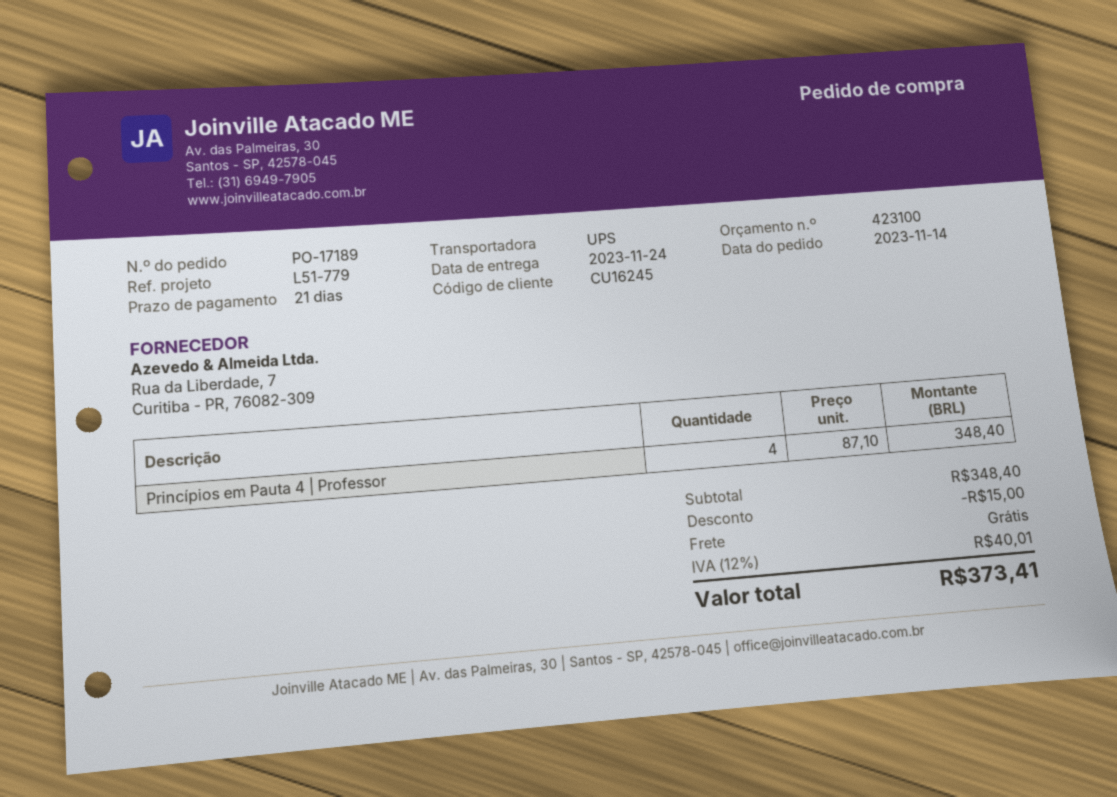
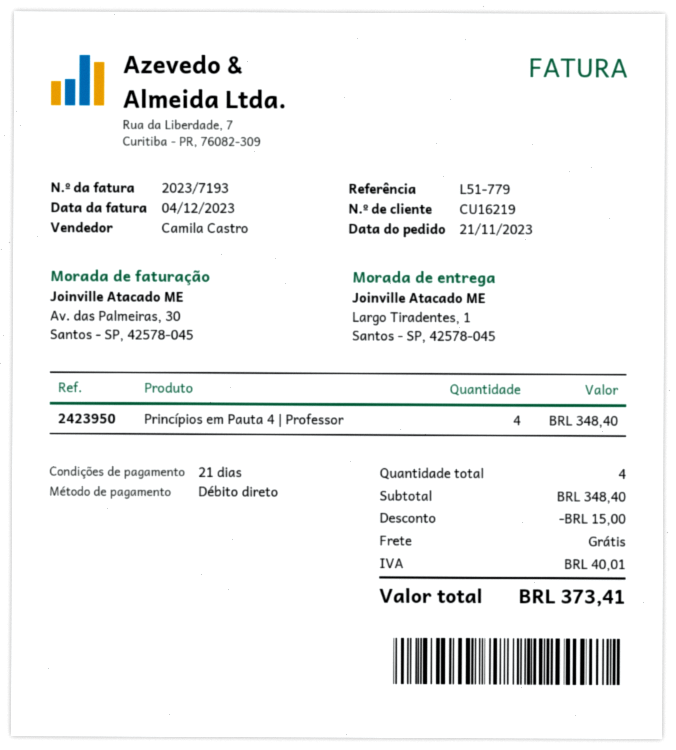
order date: 2023-11-14 -> 2023-11-21
customer number: CU16245 -> CU16219

